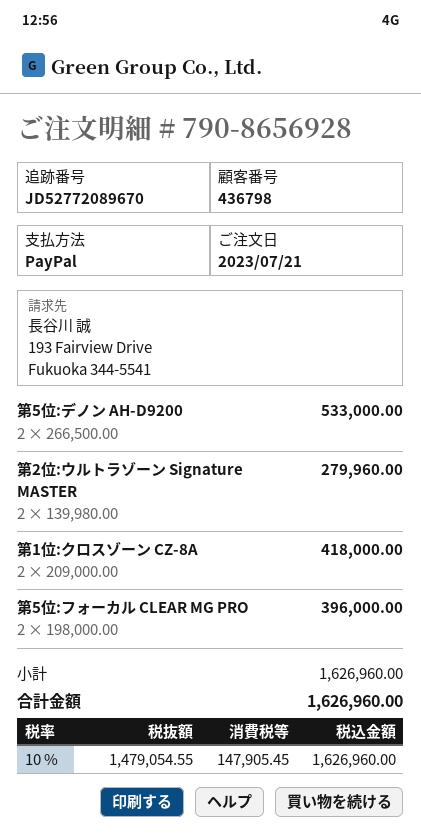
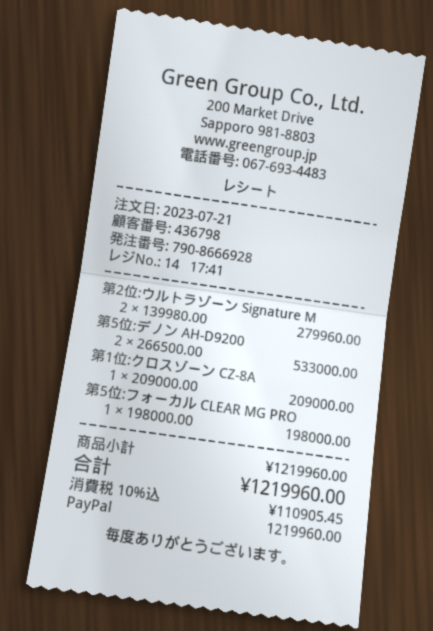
order number: 790-8656928 -> 790-8666928
第1位:クロスゾーン CZ-8A: 2 x 209000.00 = 418000.00 -> 1 x 209000.00 = 209000.00
第5位:フォーカル CLEAR MG PRO: 2 x 198000.00 = 396000.00 -> 1 x 198000.00 = 198000.00
subtotal: 1626960.00 -> 1219960.00
tax: 10% = 147905.45 -> 10% = 110905.45
total: 1626960.00 -> 1219960.00

